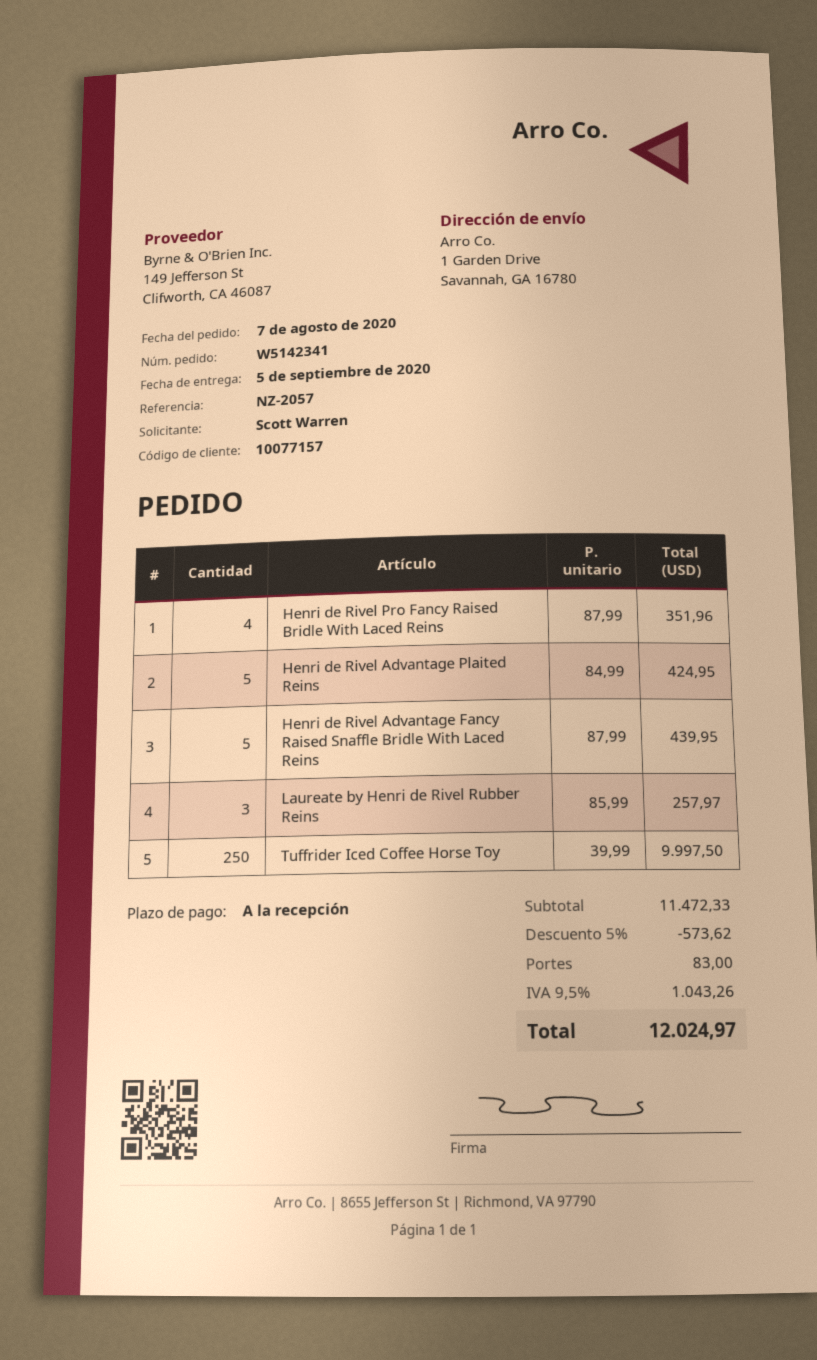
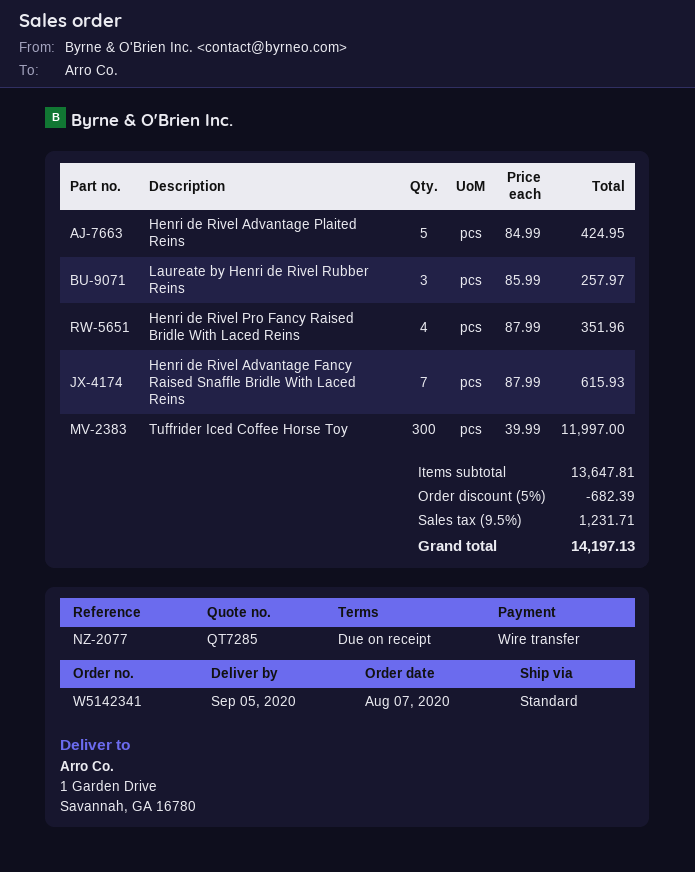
reference: NZ-2057 -> NZ-2077
Henri de Rivel Advantage Fancy Raised Snaffle Bridle With Laced Reins: 5 x 87.99 = 439.95 -> 7 x 87.99 = 615.93
Tuffrider Iced Coffee Horse Toy: 250 x 39.99 = 9997.50 -> 300 x 39.99 = 11997.00
subtotal: 11472.33 -> 13647.81
discount: 5% = 573.62 -> 5% = 682.39
shipping: 83.00 -> none
tax: 9.5% = 1043.26 -> 9.5% = 1231.71
total: 12024.97 -> 14197.13

